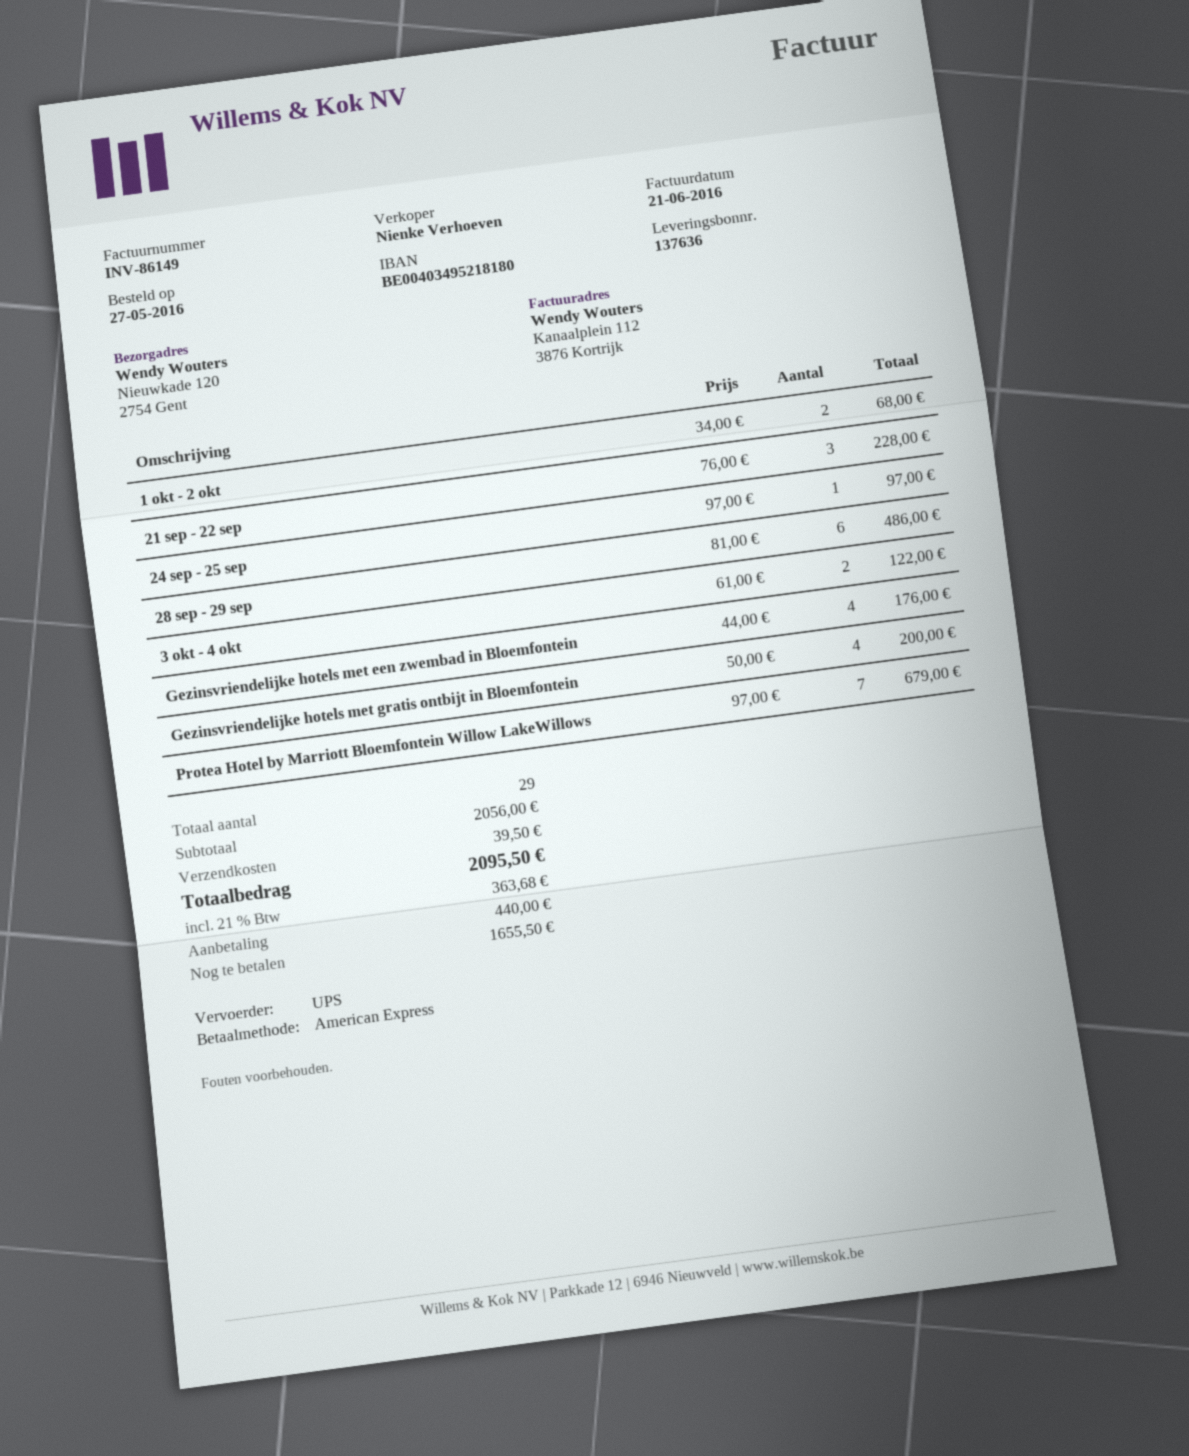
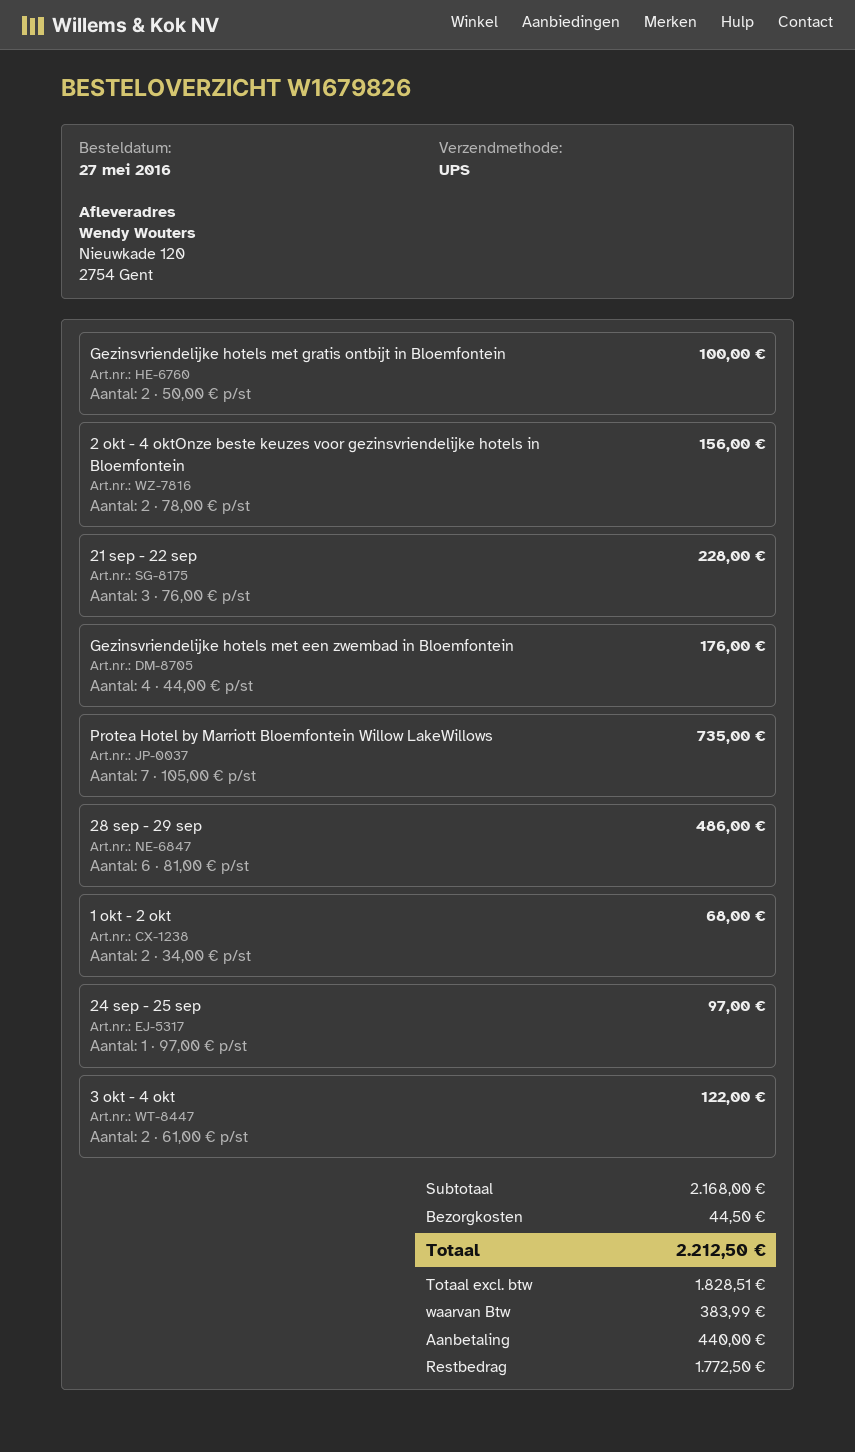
Gezinsvriendelijke hotels met gratis ontbijt in Bloemfontein: 4 x 50.00 = 200.00 -> 2 x 50.00 = 100.00
Protea Hotel by Marriott Bloemfontein Willow LakeWillows: 7 x 97.00 = 679.00 -> 7 x 105.00 = 735.00
2 okt - 4 oktOnze beste keuzes voor gezinsvriendelijke hotels in Bloemfontein: none -> 2 x 78.00 = 156.00
subtotal: 2056.00 -> 2168.00
shipping: 39.50 -> 44.50
tax: 363.68 -> 383.99
total: 2095.50 -> 2212.50
balance: 1655.50 -> 1772.50

